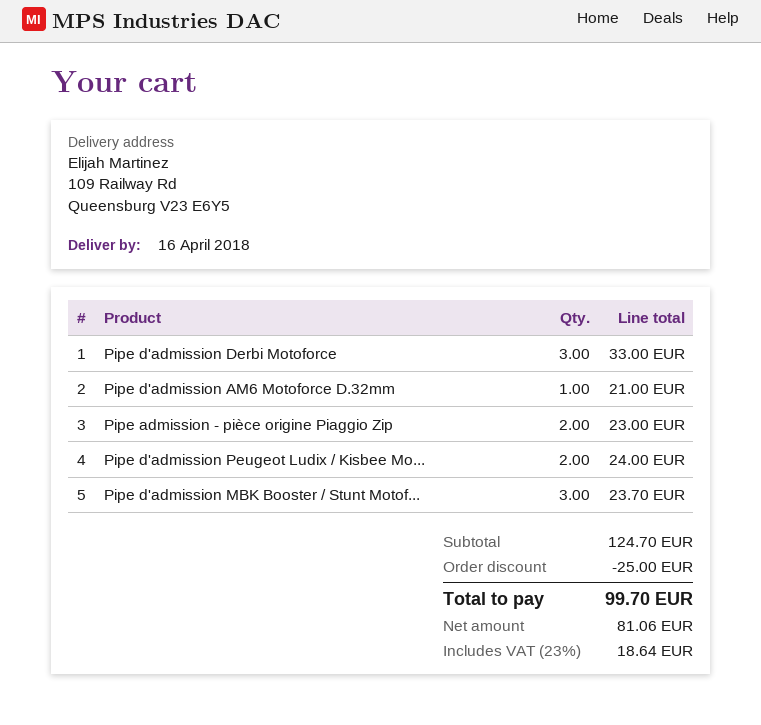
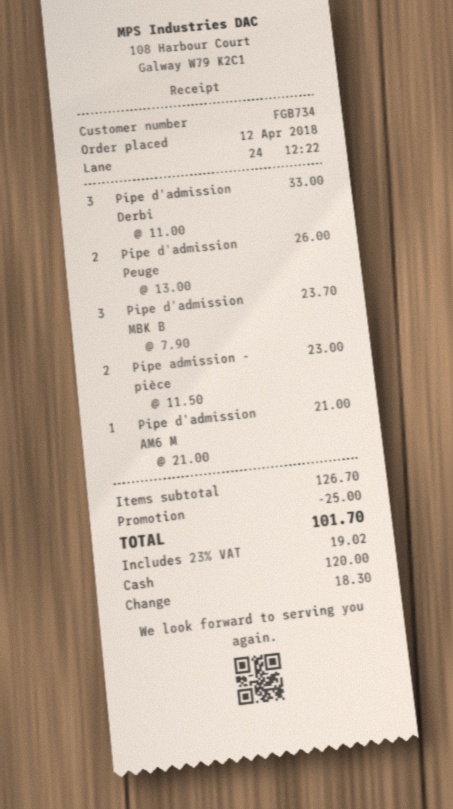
Pipe d'admission Peugeot Ludix / Kisbee Mo...: 2 for 24.00 -> 2 for 26.00
subtotal: 124.70 -> 126.70
tax: 23% = 18.64 -> 23% = 19.02
total: 99.70 -> 101.70

